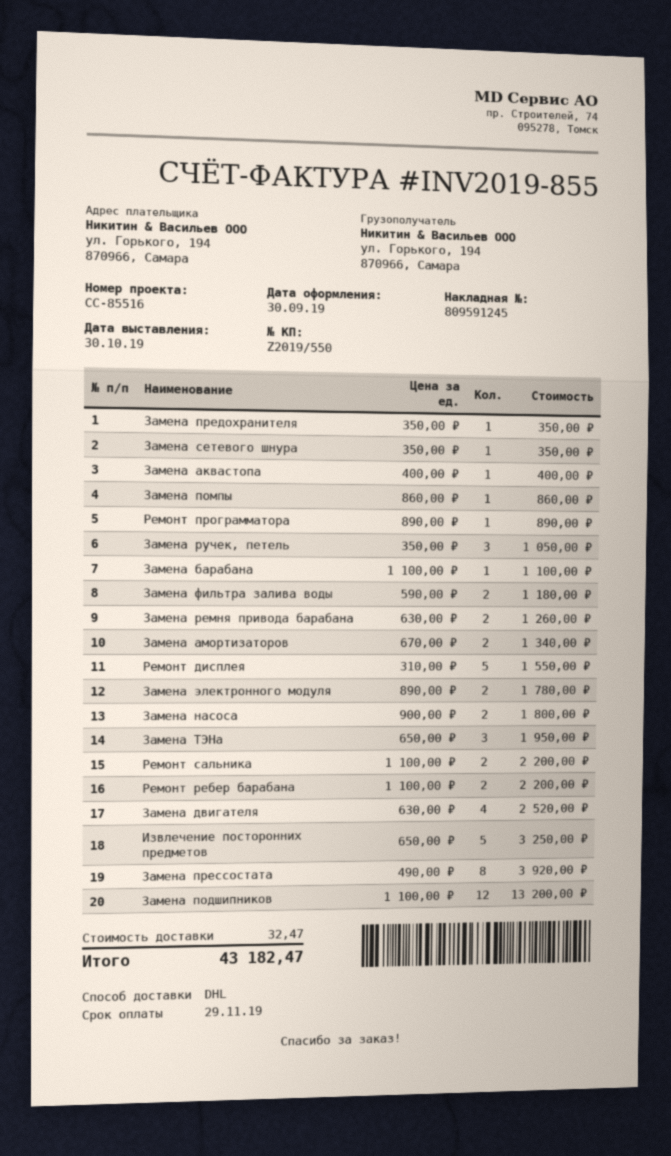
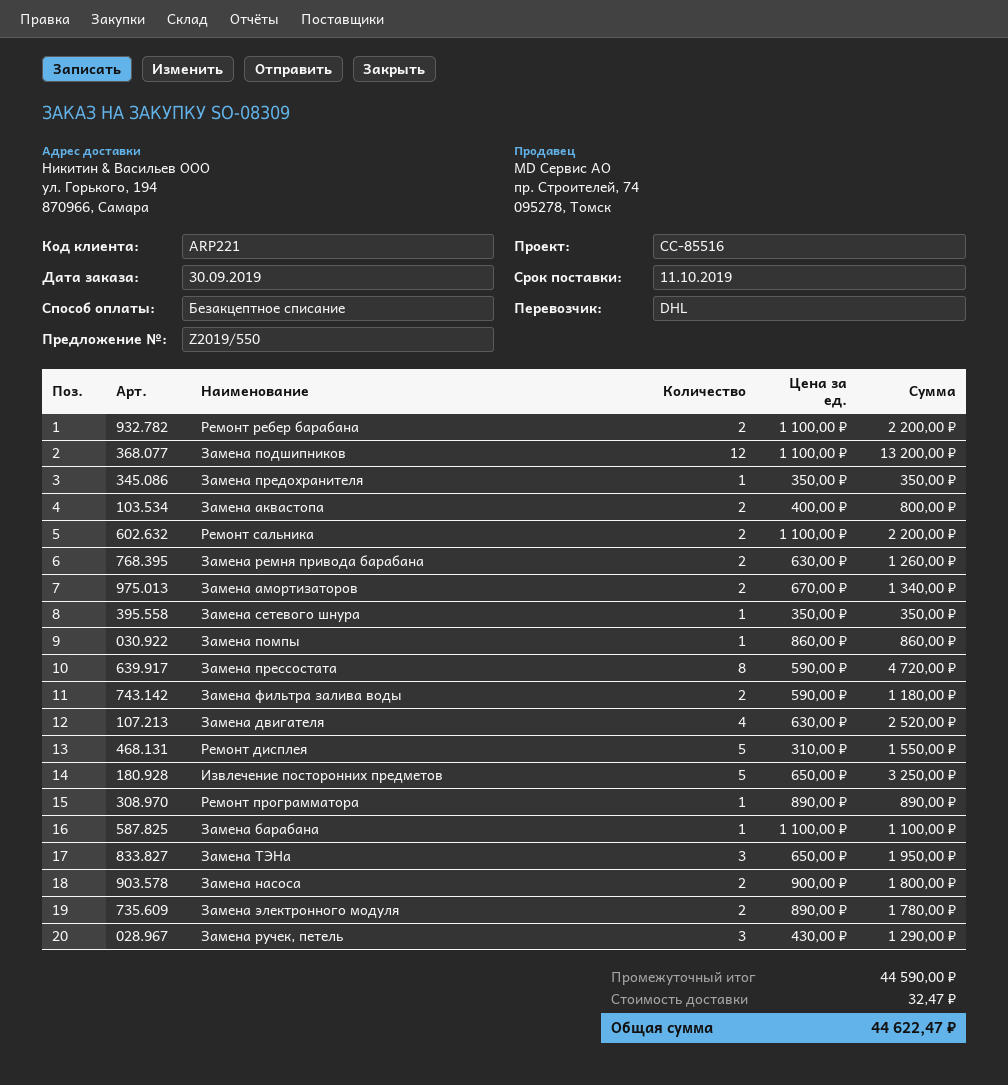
Замена аквастопа: 1 x 400.00 = 400.00 -> 2 x 400.00 = 800.00
Замена ручек, петель: 3 x 350.00 = 1050.00 -> 3 x 430.00 = 1290.00
Замена прессостата: 8 x 490.00 = 3920.00 -> 8 x 590.00 = 4720.00
total: 43182.47 -> 44622.47

